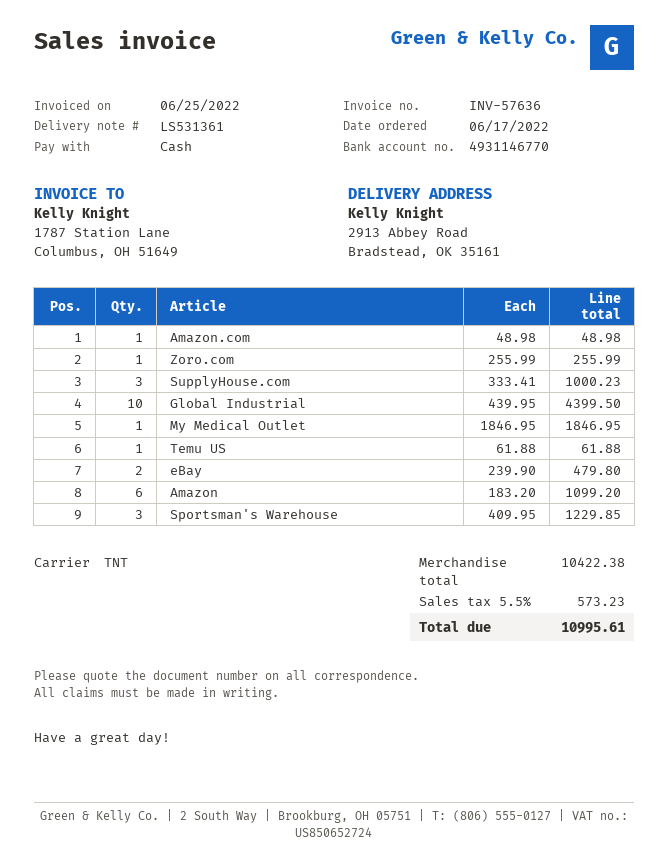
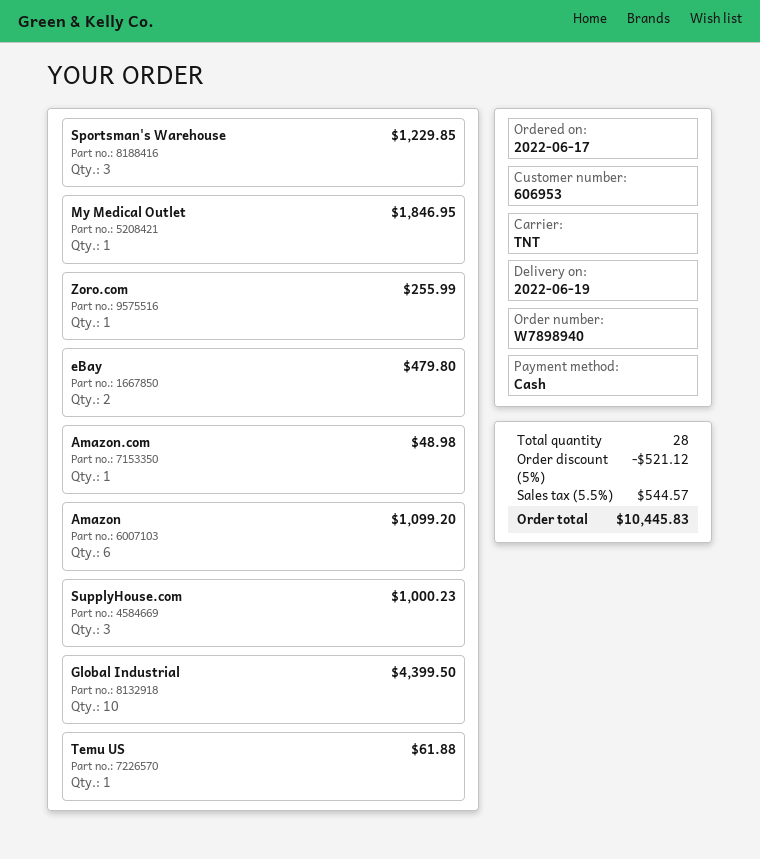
discount: none -> 5% = 521.12
tax: 5.5% = 573.23 -> 5.5% = 544.57
total: 10995.61 -> 10445.83

